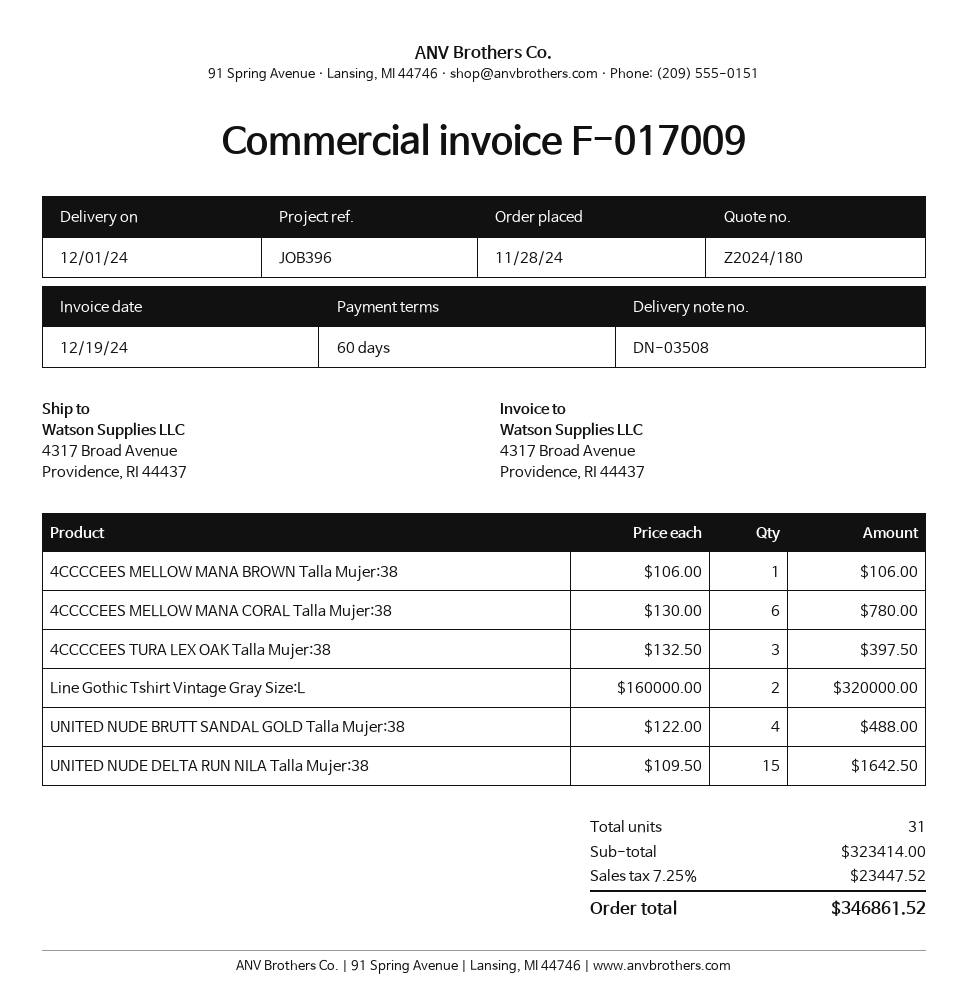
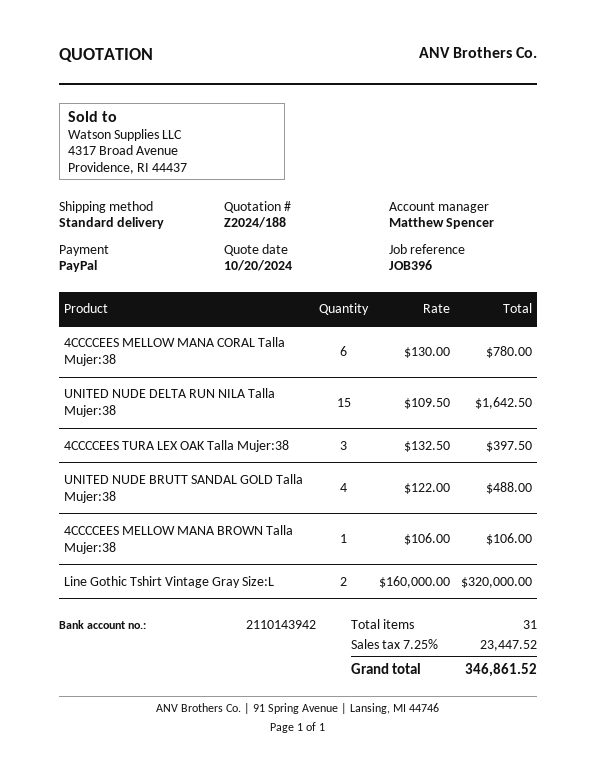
quote number: Z2024/180 -> Z2024/188

